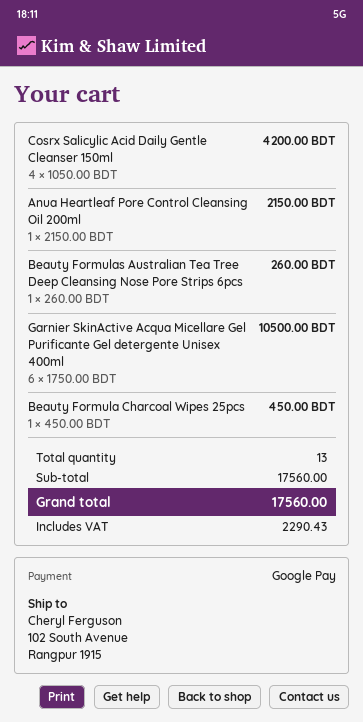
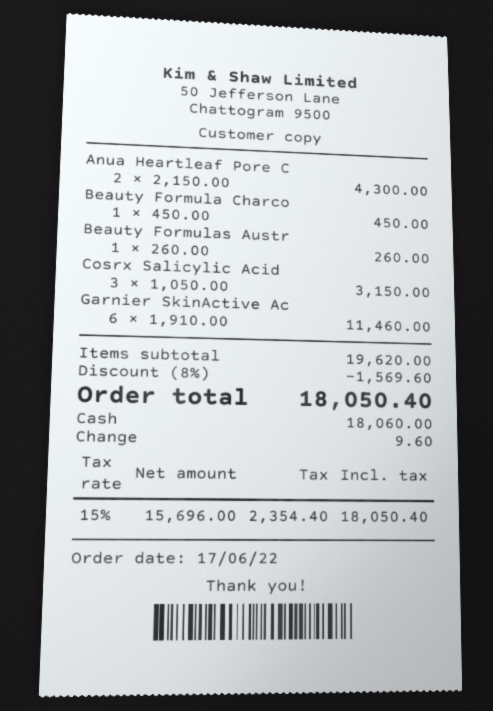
payment method: Google Pay -> cash
Cosrx Salicylic Acid Daily Gentle Cleanser 150ml: 4 x 1050.00 = 4200.00 -> 3 x 1050.00 = 3150.00
Anua Heartleaf Pore Control Cleansing Oil 200ml: 1 x 2150.00 = 2150.00 -> 2 x 2150.00 = 4300.00
Garnier SkinActive Acqua Micellare Gel Purificante Gel detergente Unisex 400ml: 6 x 1750.00 = 10500.00 -> 6 x 1910.00 = 11460.00
subtotal: 17560.00 -> 19620.00
discount: none -> 8% = 1569.60
tax: 2290.43 -> 2354.40
total: 17560.00 -> 18050.40

